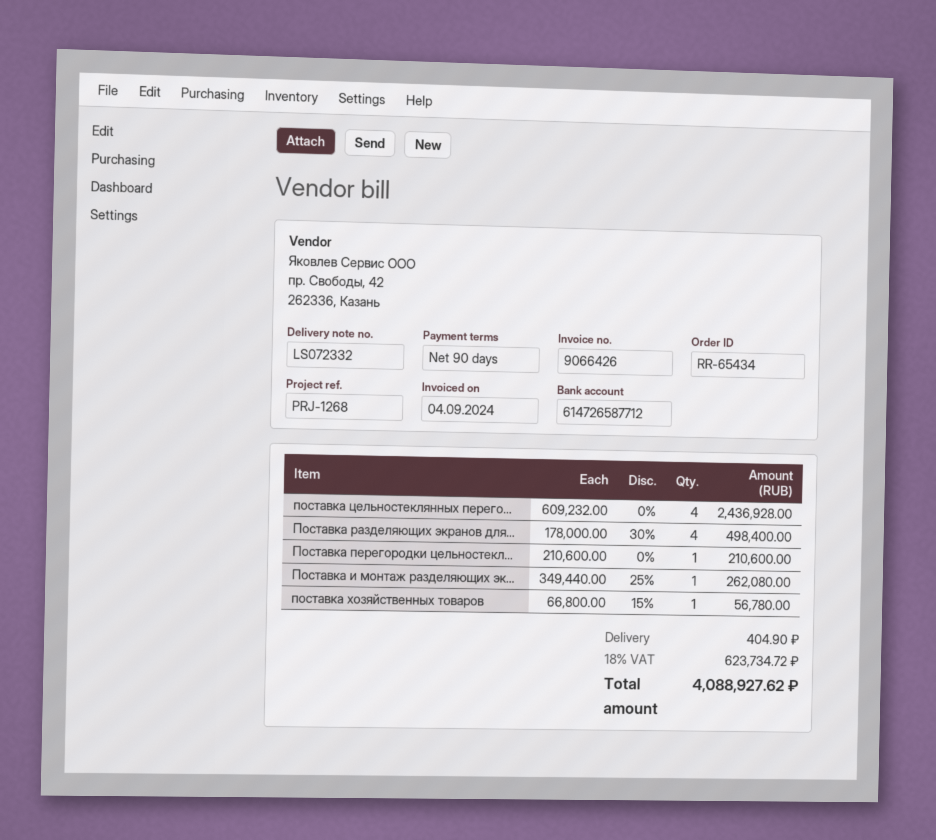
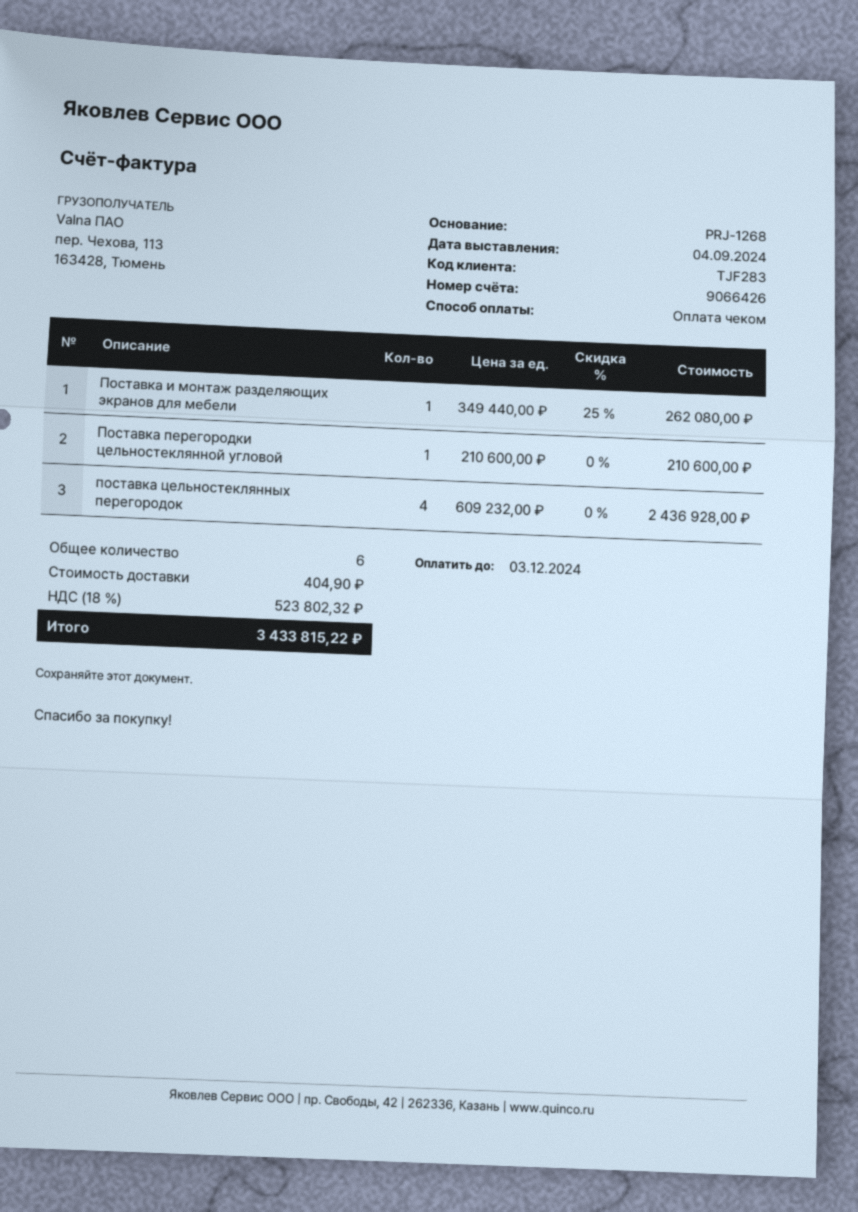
Поставка разделяющих экранов для...: 4 x 178000.00 - 30% = 498400.00 -> none
поставка хозяйственных товаров: 1 x 66800.00 - 15% = 56780.00 -> none
tax: 18% = 623734.72 -> 18% = 523802.32
total: 4088927.62 -> 3433815.22

